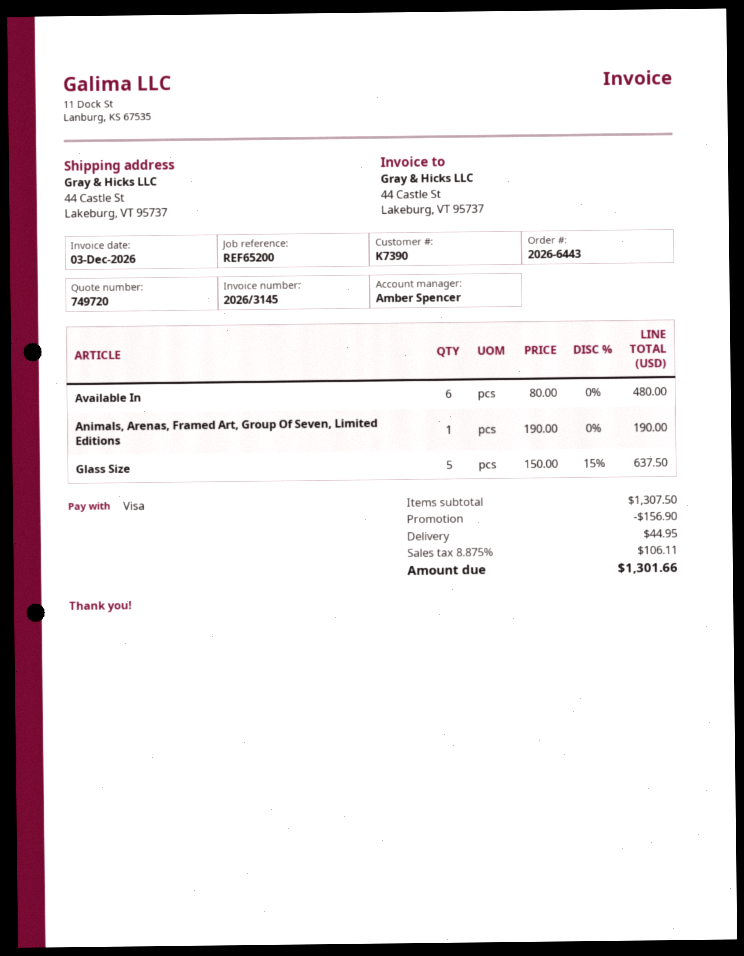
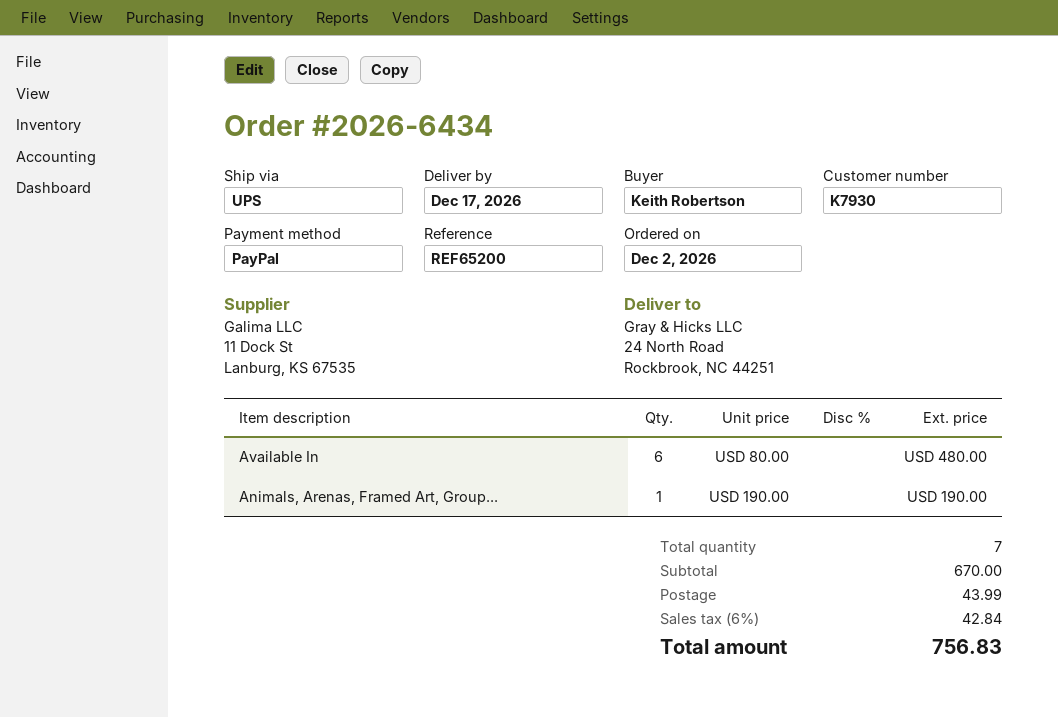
order number: 2026-6443 -> 2026-6434
customer number: K7390 -> K7930
payment method: Visa -> PayPal
ship to: 44 Castle St, Lakeburg, VT 95737 -> 24 North Road, Rockbrook, NC 44251
Glass Size: 5 x 150.00 - 15% = 637.50 -> none
subtotal: 1307.50 -> 670.00
discount: 156.90 -> none
shipping: 44.95 -> 43.99
tax: 8.875% = 106.11 -> 6% = 42.84
total: 1301.66 -> 756.83

